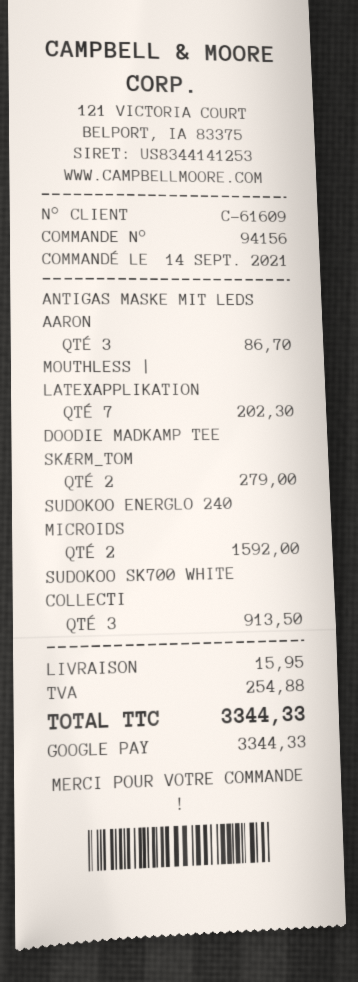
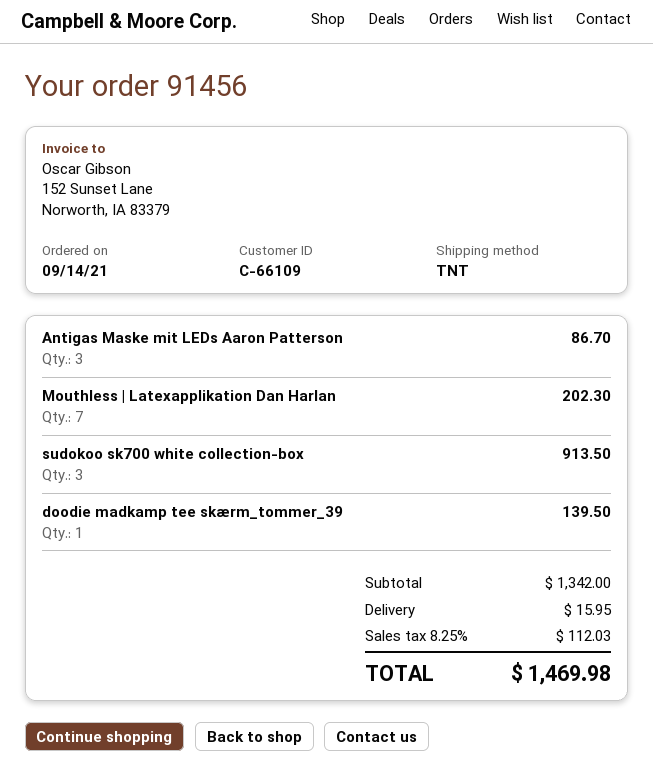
order number: 94156 -> 91456
customer number: C-61609 -> C-66109
DOODIE MADKAMP TEE SKÆRM_TOM: 2 for 279.00 -> 1 for 139.50
SUDOKOO ENERGLO 240 MICROIDS: 2 for 1592.00 -> none
tax: 254.88 -> 112.03
total: 3344.33 -> 1469.98

